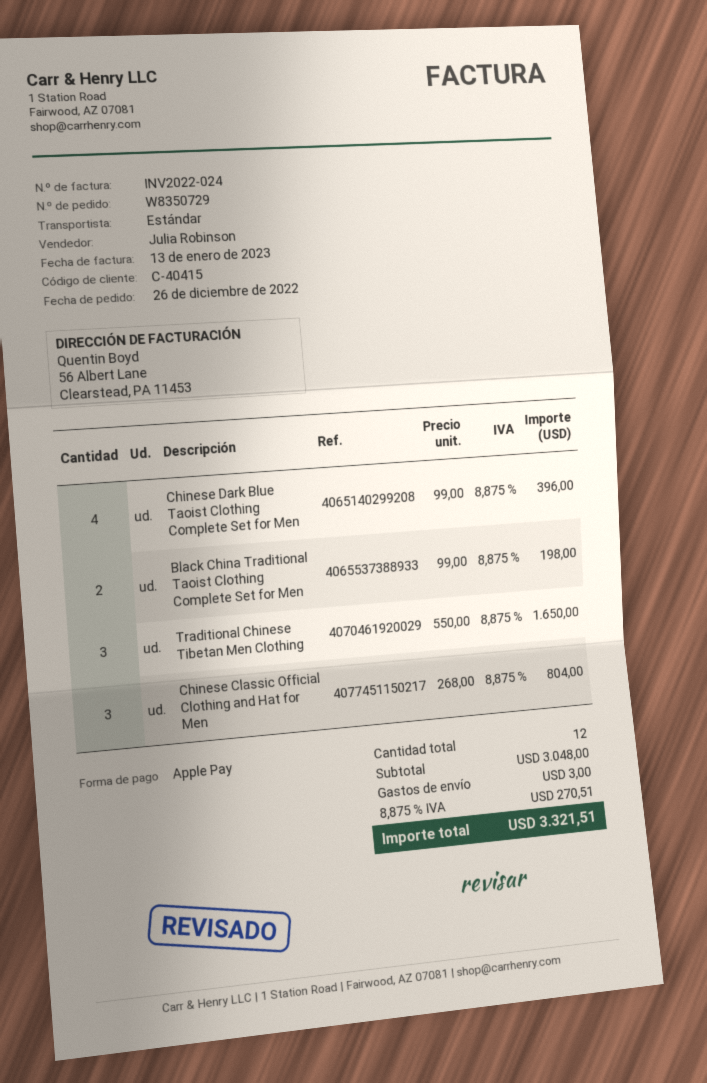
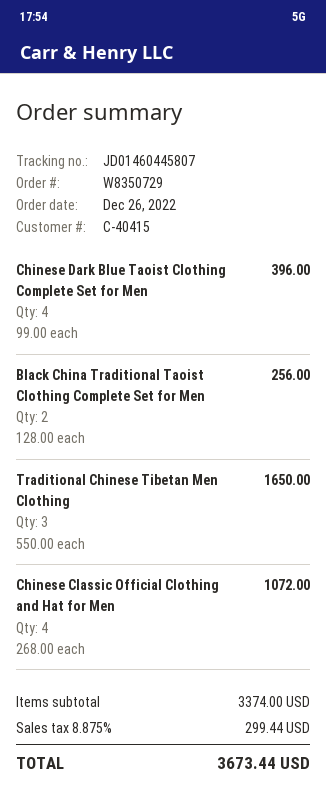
Black China Traditional Taoist Clothing Complete Set for Men: 2 x 99.00 = 198.00 -> 2 x 128.00 = 256.00
Chinese Classic Official Clothing and Hat for Men: 3 x 268.00 = 804.00 -> 4 x 268.00 = 1072.00
subtotal: 3048.00 -> 3374.00
shipping: 3.00 -> none
tax: 8.875% = 270.51 -> 8.875% = 299.44
total: 3321.51 -> 3673.44

